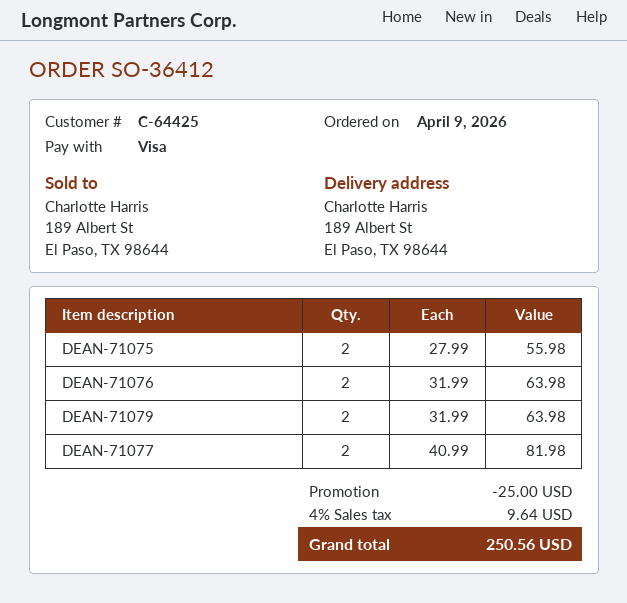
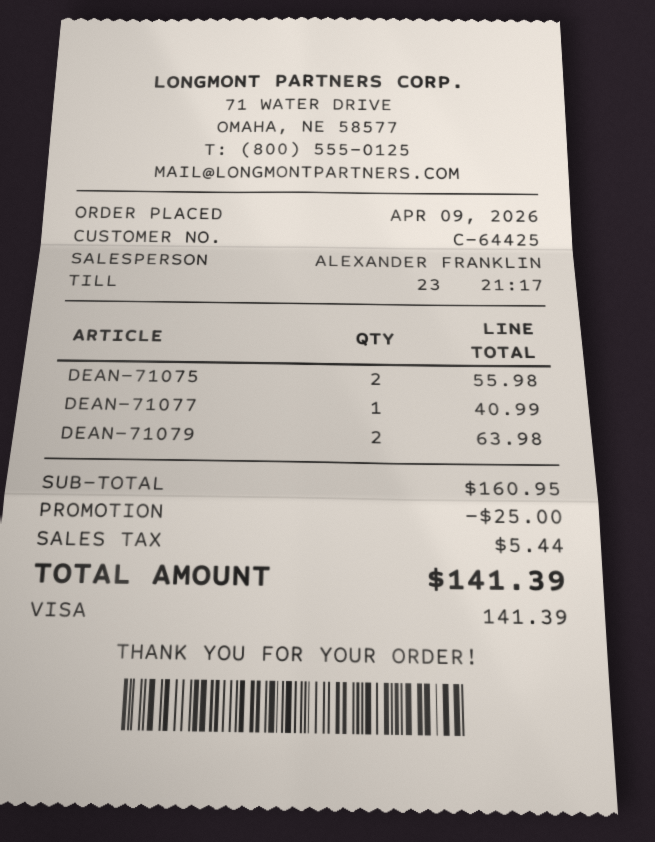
DEAN-71076: 2 for 63.98 -> none
DEAN-71077: 2 for 81.98 -> 1 for 40.99
tax: 9.64 -> 5.44
total: 250.56 -> 141.39

